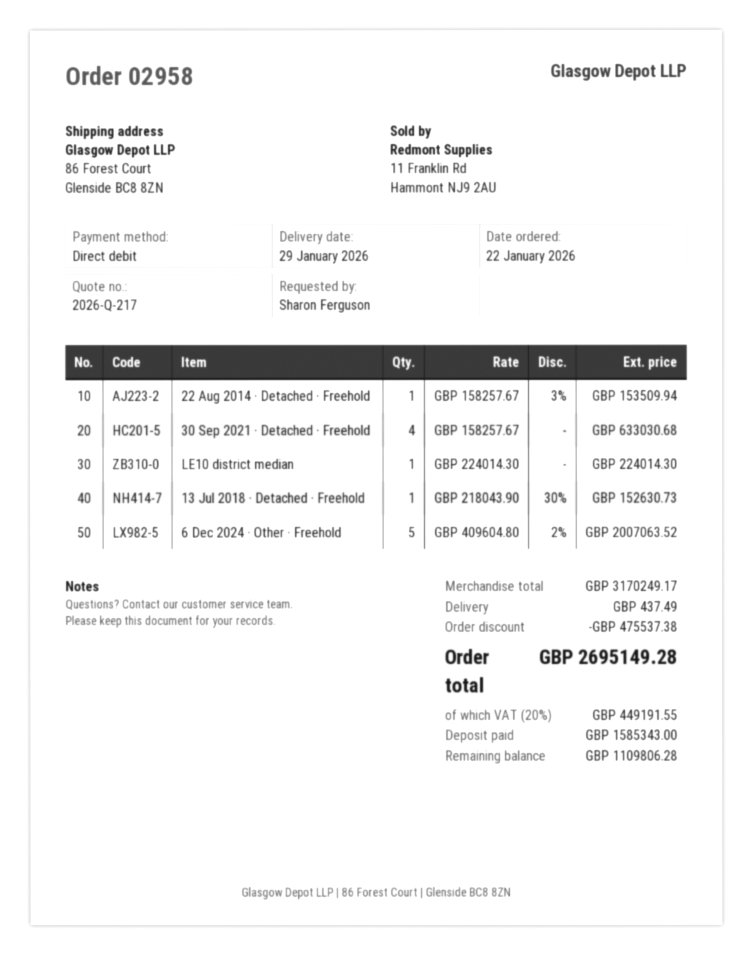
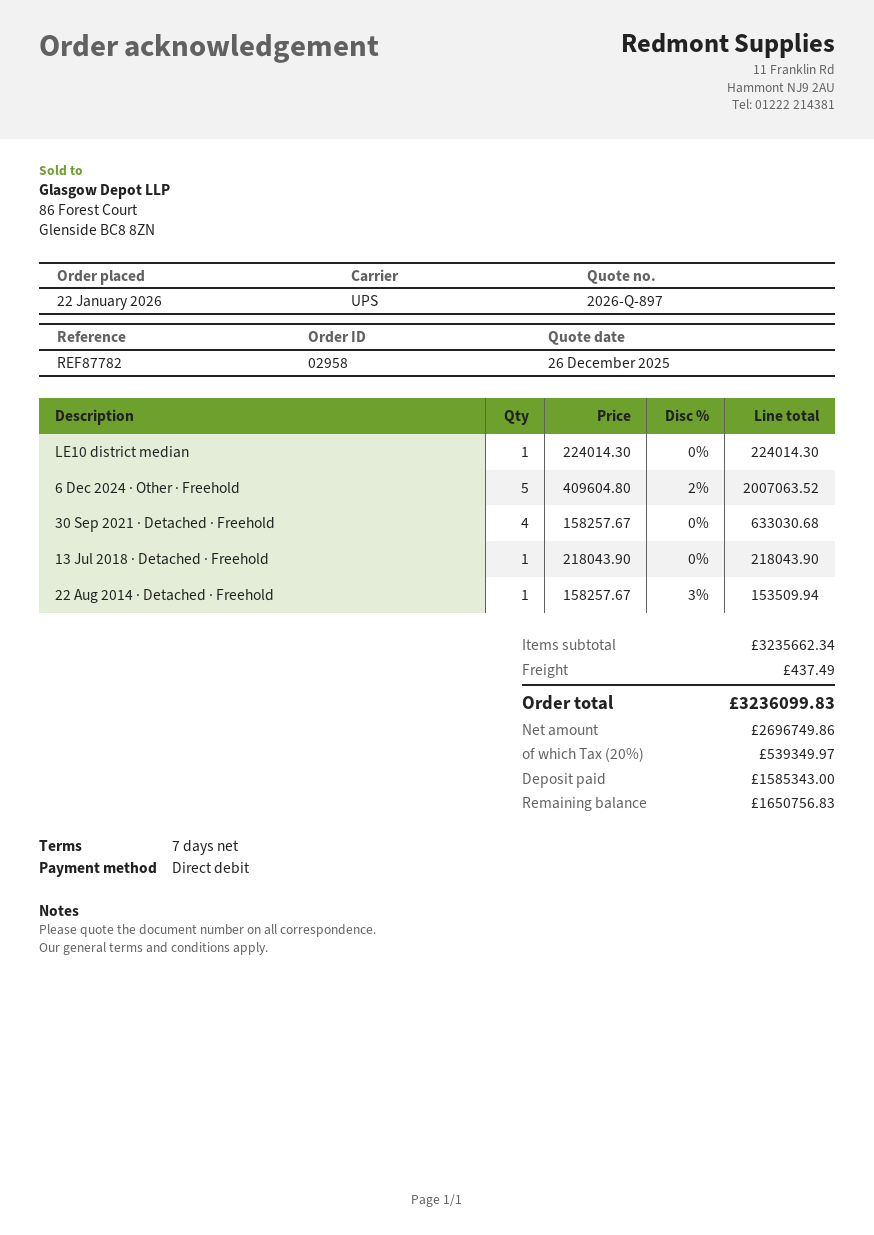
quote number: 2026-Q-217 -> 2026-Q-897
13 Jul 2018 · Detached · Freehold: 1 x 218043.90 - 30% = 152630.73 -> 1 x 218043.90 = 218043.90
subtotal: 3170249.17 -> 3235662.34
discount: 475537.38 -> none
tax: 20% = 449191.55 -> 20% = 539349.97
total: 2695149.28 -> 3236099.83
balance: 1109806.28 -> 1650756.83

